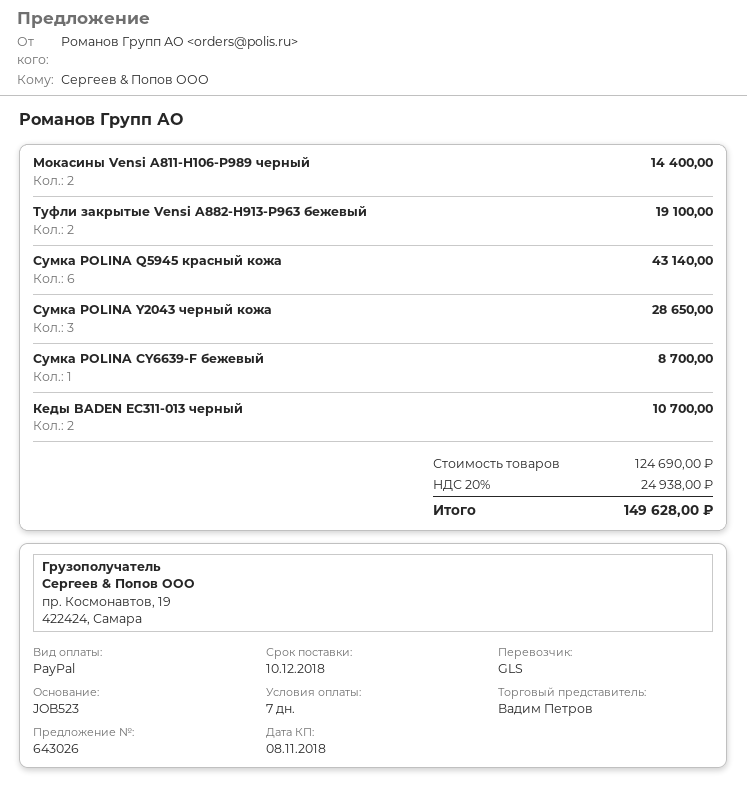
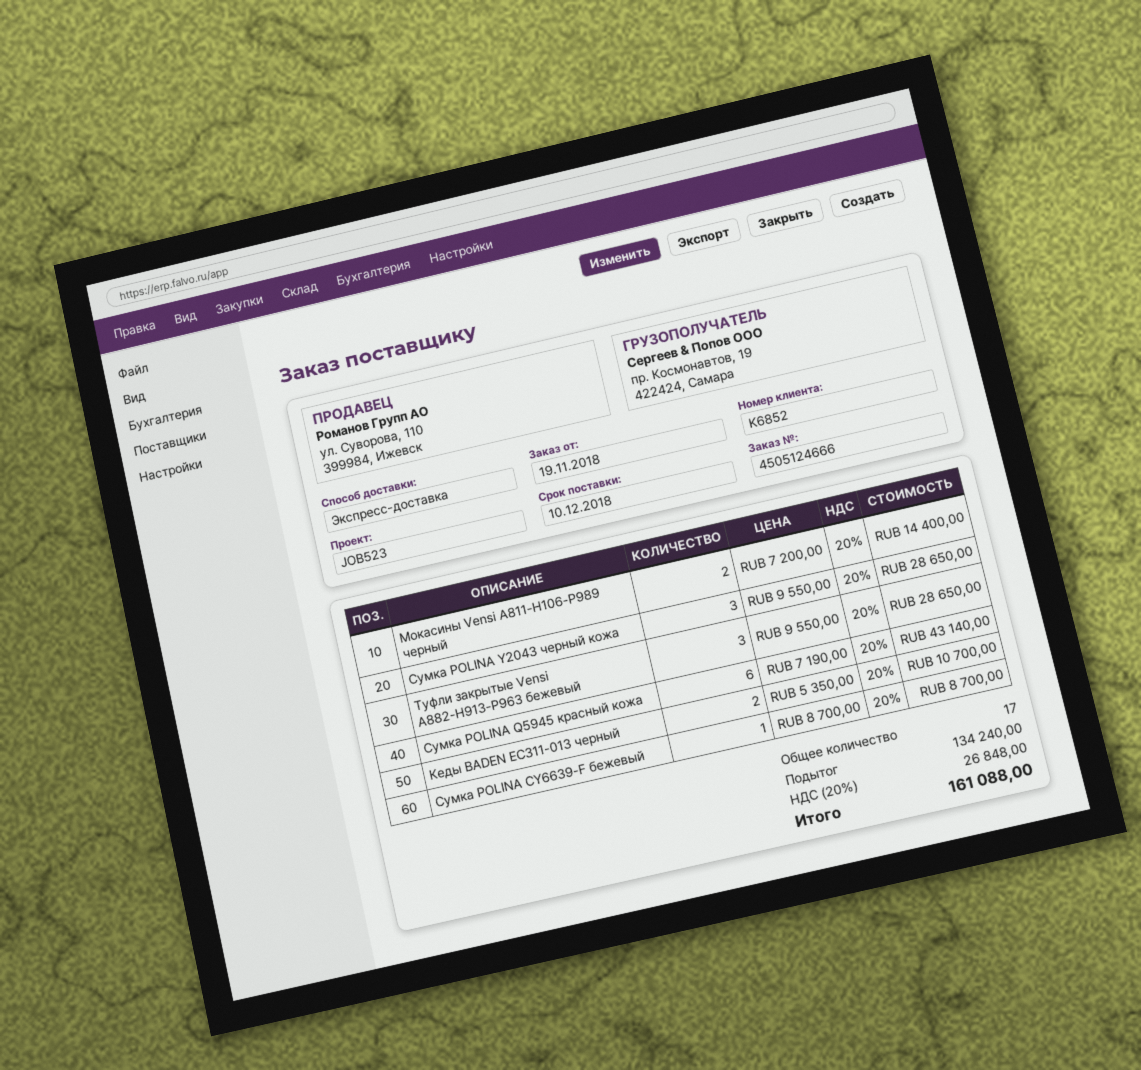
shipping method: GLS -> express
Туфли закрытые Vensi A882-H913-P963 бежевый: 2 for 19100.00 -> 3 for 28650.00
subtotal: 124690.00 -> 134240.00
tax: 20% = 24938.00 -> 20% = 26848.00
total: 149628.00 -> 161088.00

